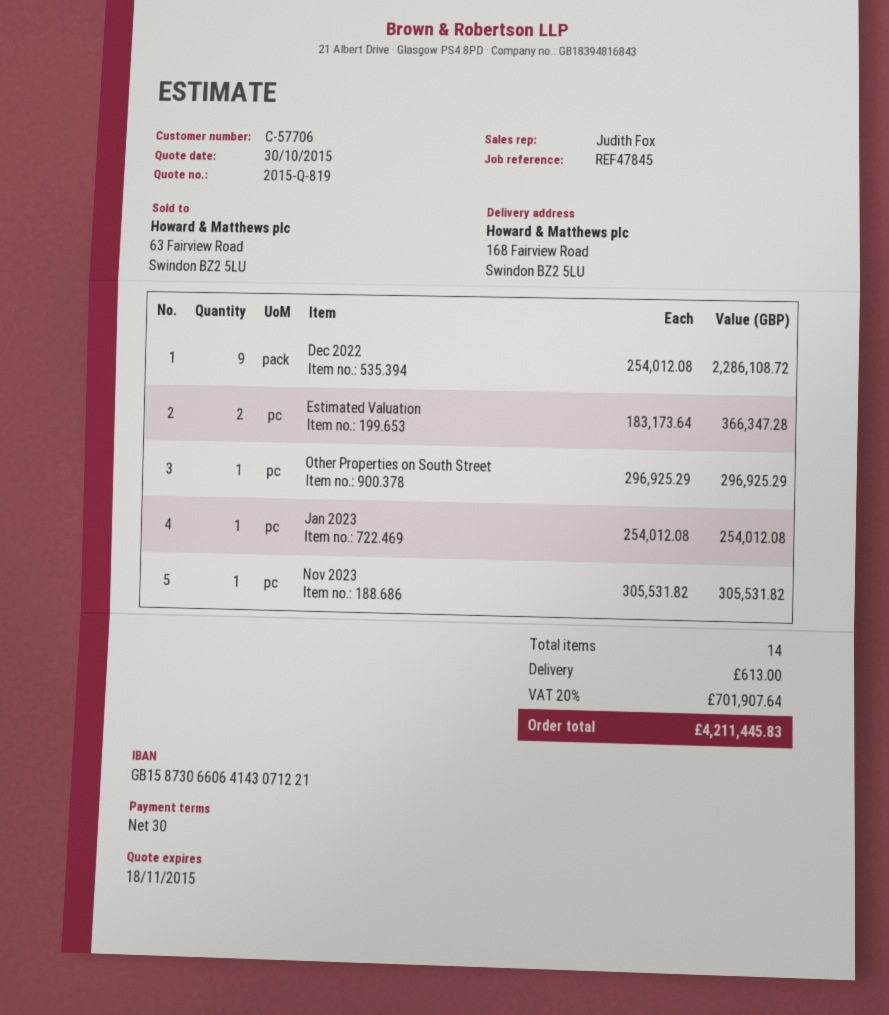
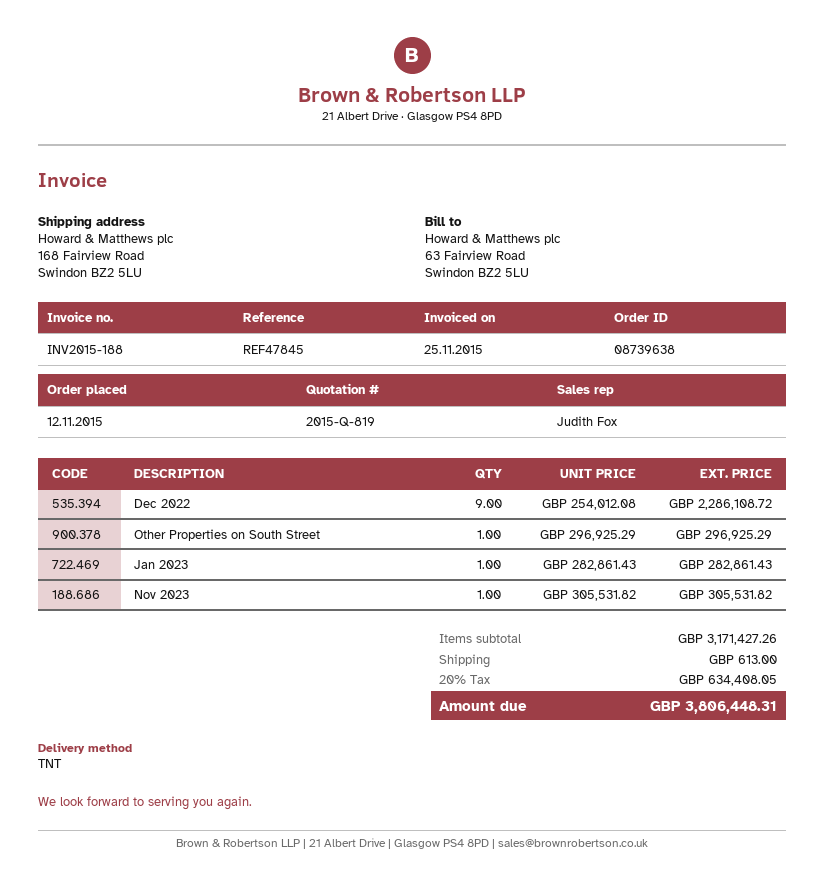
Estimated Valuation: 2 x 183173.64 = 366347.28 -> none
Jan 2023: 1 x 254012.08 = 254012.08 -> 1 x 282861.43 = 282861.43
tax: 20% = 701907.64 -> 20% = 634408.05
total: 4211445.83 -> 3806448.31

